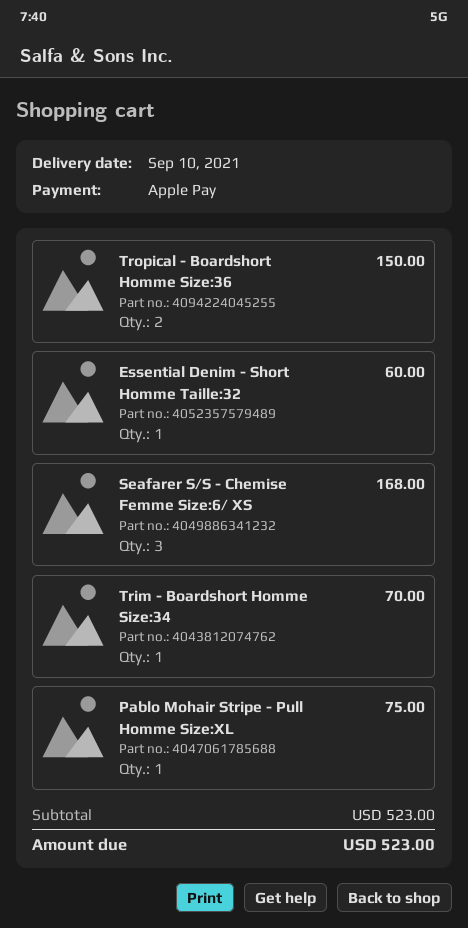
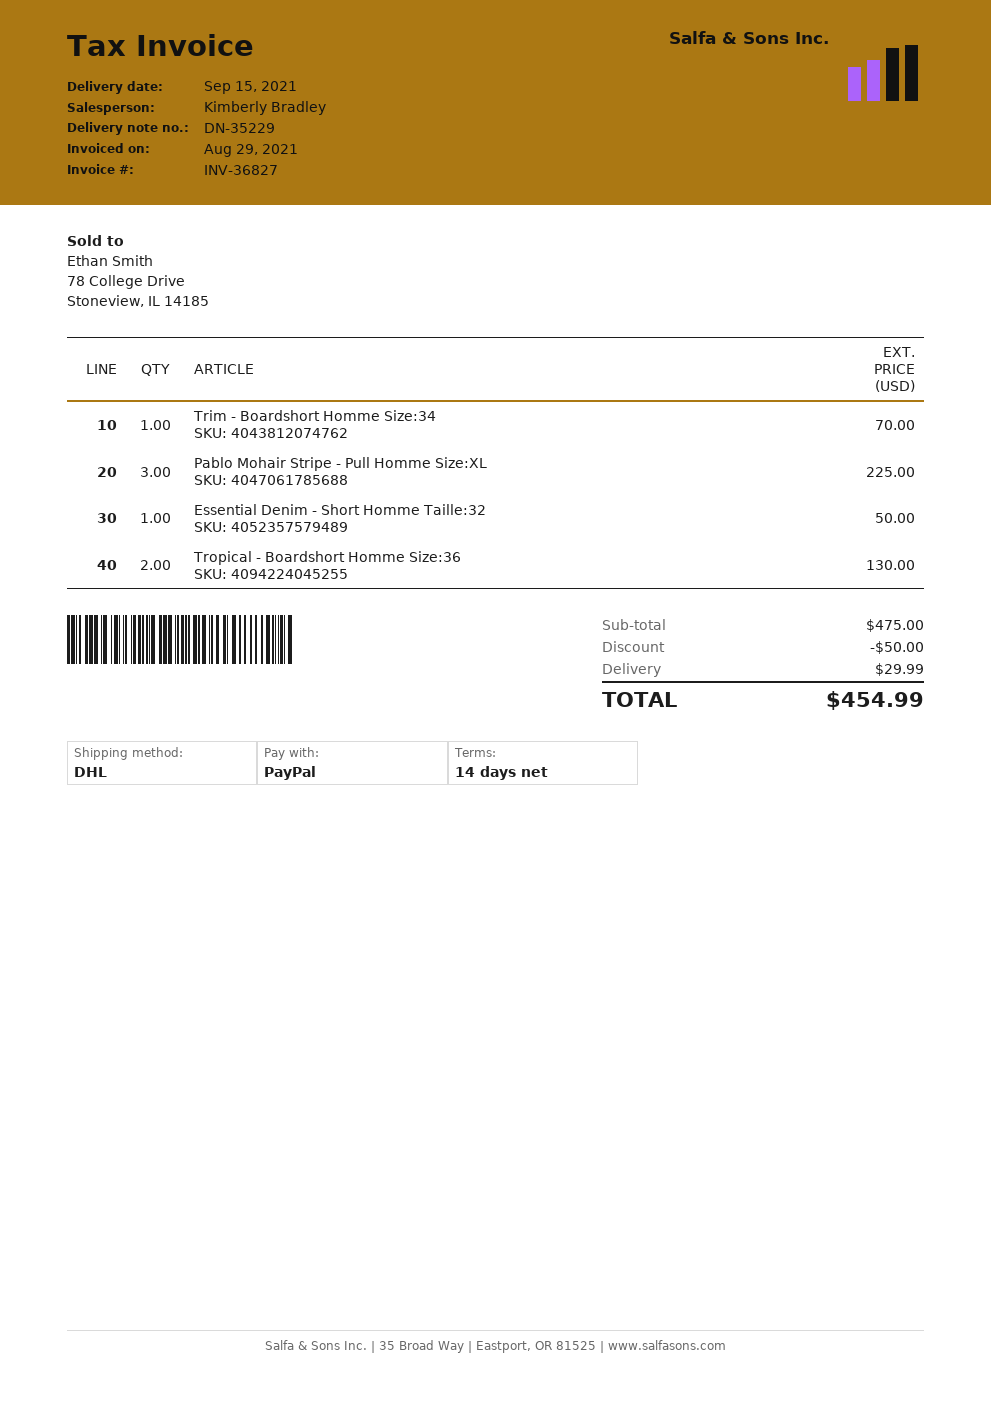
delivery date: 2021-09-10 -> 2021-09-15
payment method: Apple Pay -> PayPal
Tropical - Boardshort Homme Size:36: 2 for 150.00 -> 2 for 130.00
Essential Denim - Short Homme Taille:32: 1 for 60.00 -> 1 for 50.00
Seafarer S/S - Chemise Femme Size:6/ XS: 3 for 168.00 -> none
Pablo Mohair Stripe - Pull Homme Size:XL: 1 for 75.00 -> 3 for 225.00
subtotal: 523.00 -> 475.00
discount: none -> 50.00
shipping: none -> 29.99
total: 523.00 -> 454.99

